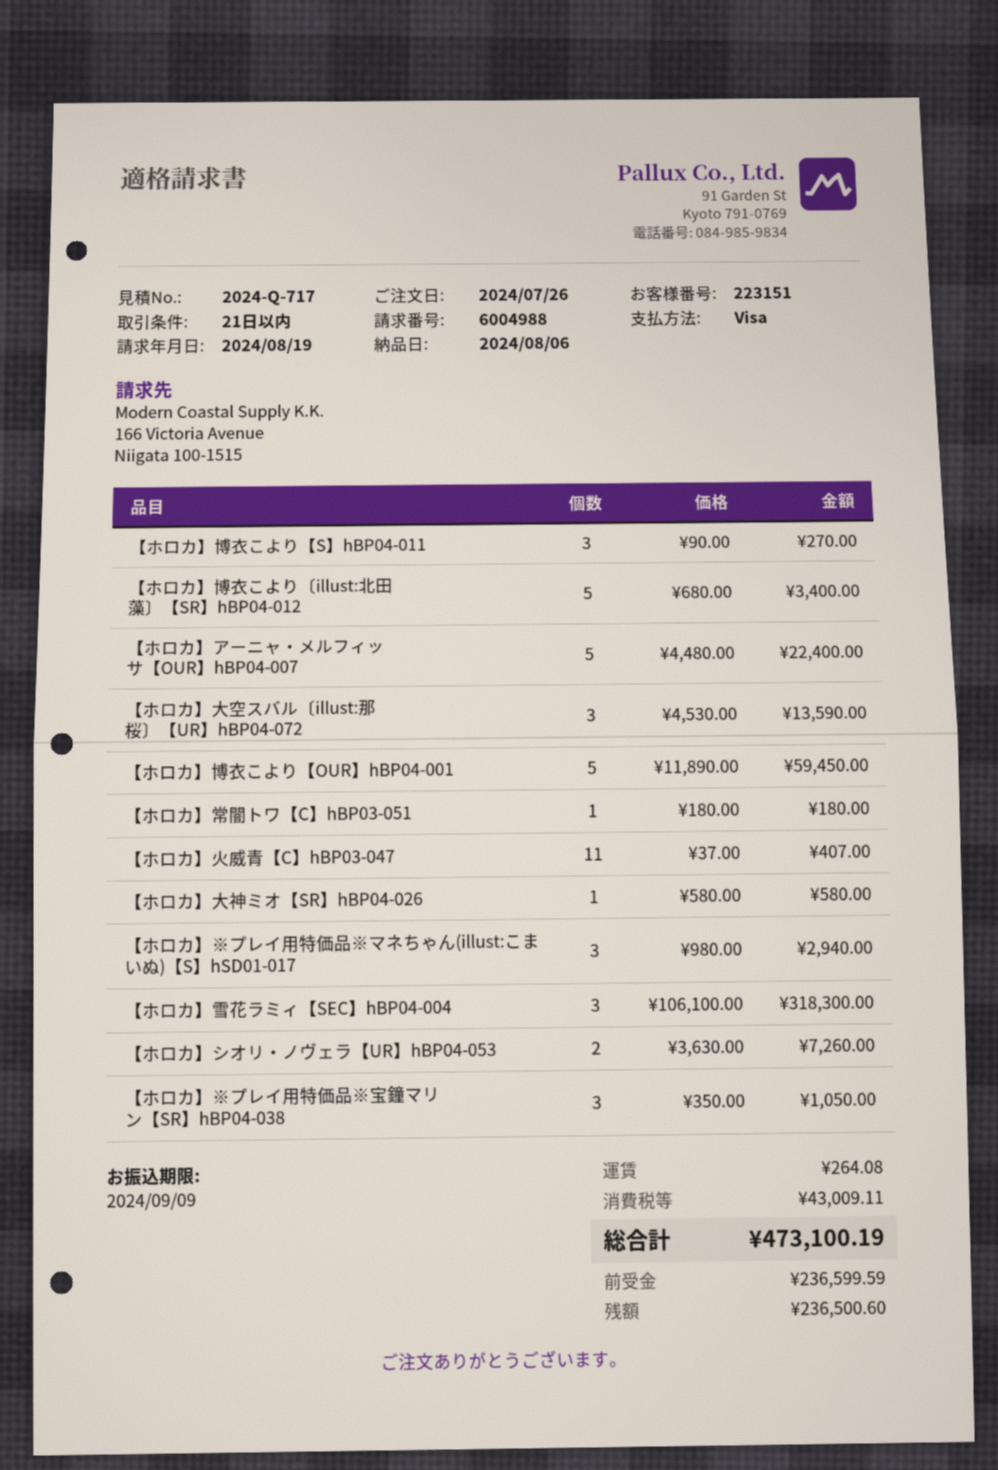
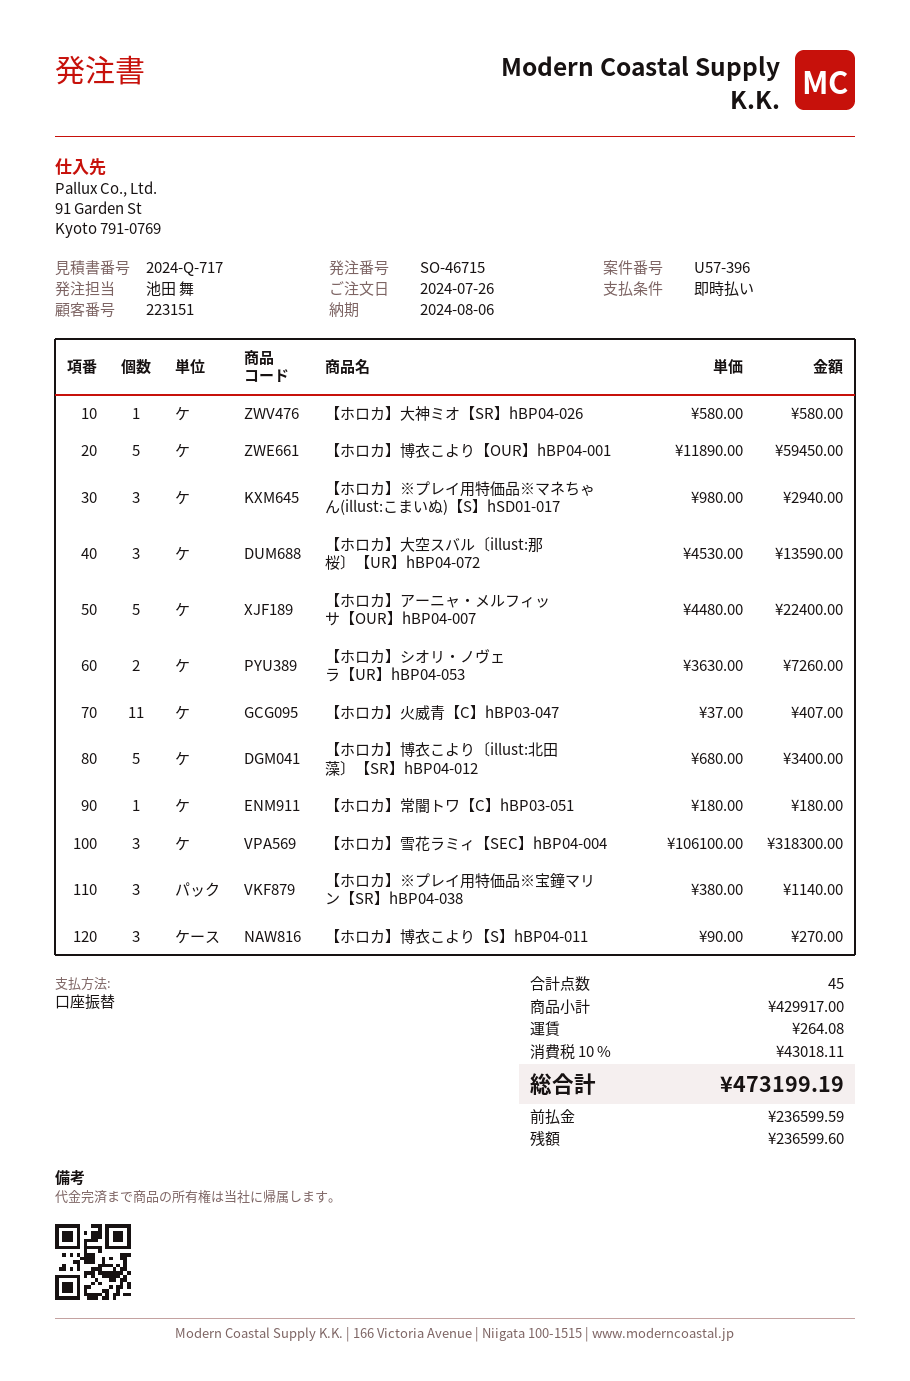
payment terms: 21 days -> on receipt
payment method: Visa -> direct debit
【ホロカ】※プレイ用特価品※宝鐘マリン【SR】hBP04-038: 3 x 350.00 = 1050.00 -> 3 x 380.00 = 1140.00
tax: 43009.11 -> 43018.11
total: 473100.19 -> 473199.19
balance: 236500.60 -> 236599.60

